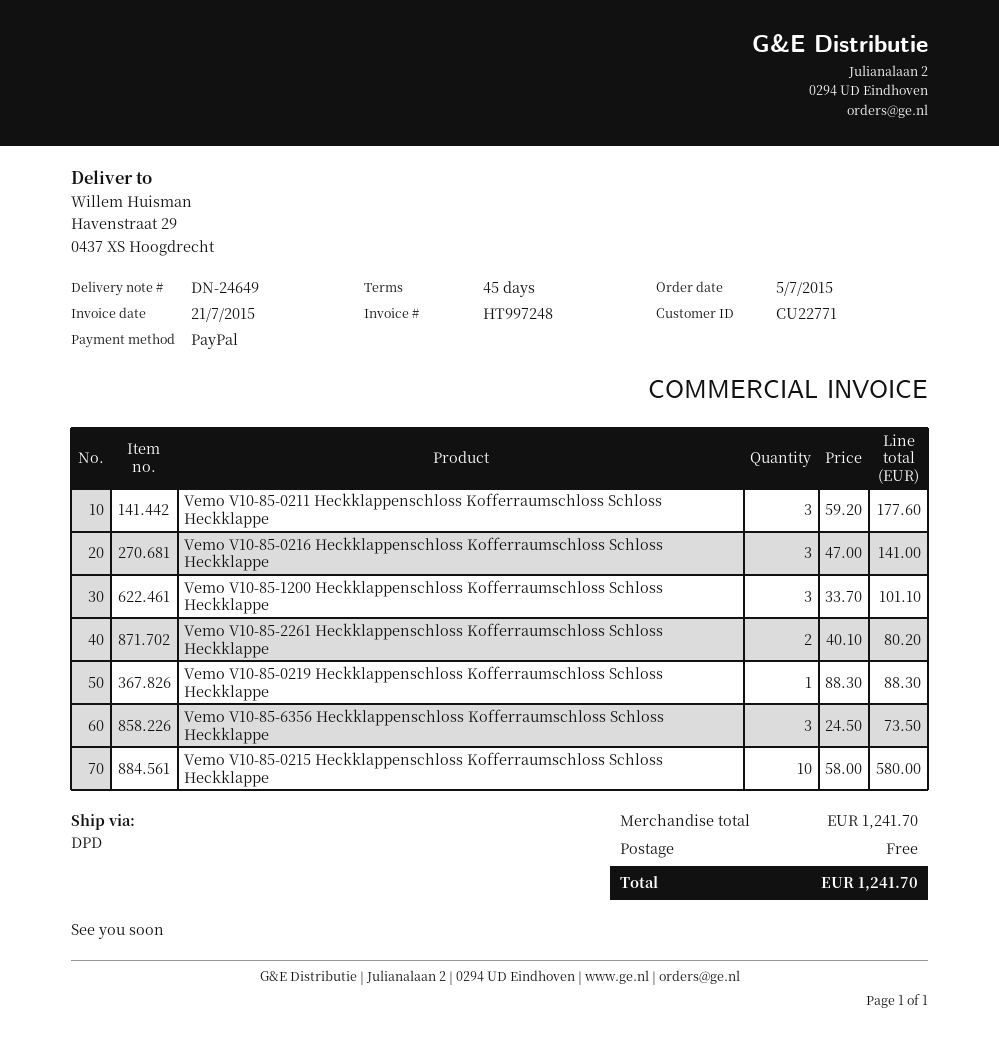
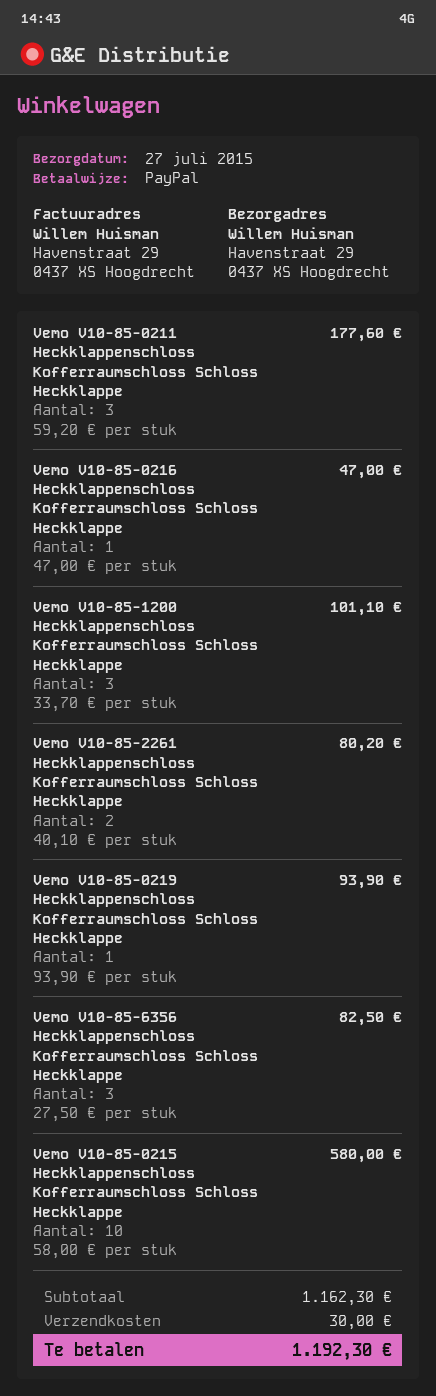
Vemo V10-85-0216 Heckklappenschloss Kofferraumschloss Schloss Heckklappe: 3 x 47.00 = 141.00 -> 1 x 47.00 = 47.00
Vemo V10-85-0219 Heckklappenschloss Kofferraumschloss Schloss Heckklappe: 1 x 88.30 = 88.30 -> 1 x 93.90 = 93.90
Vemo V10-85-6356 Heckklappenschloss Kofferraumschloss Schloss Heckklappe: 3 x 24.50 = 73.50 -> 3 x 27.50 = 82.50
subtotal: 1241.70 -> 1162.30
shipping: 0.00 -> 30.00
total: 1241.70 -> 1192.30

